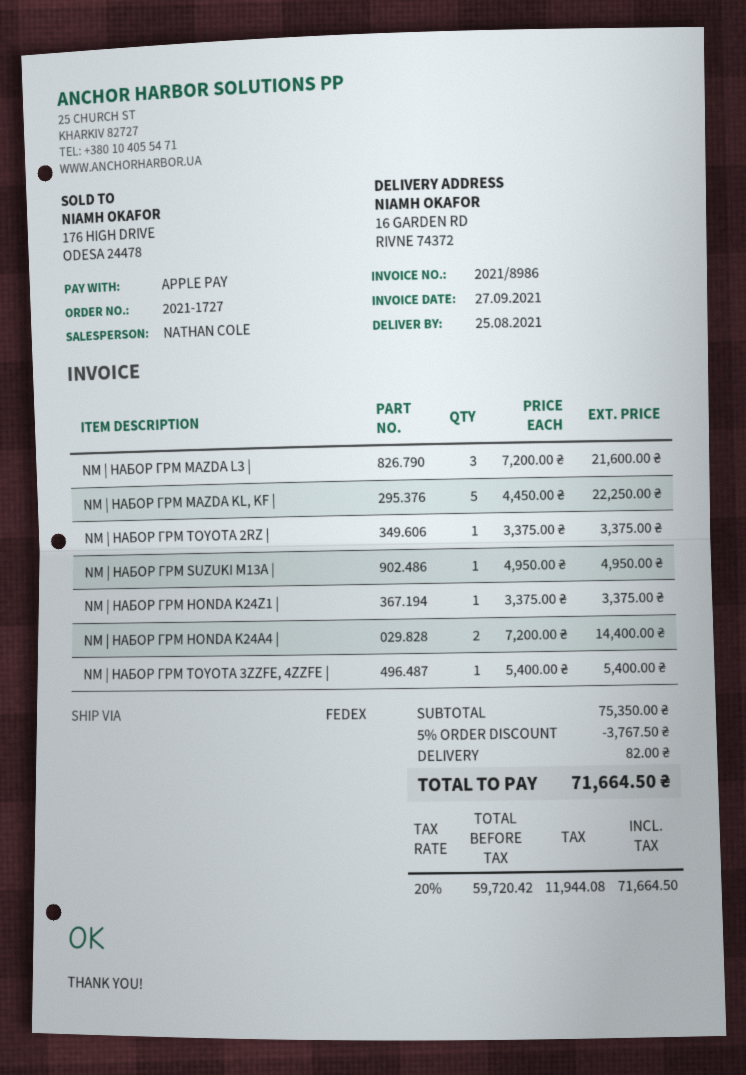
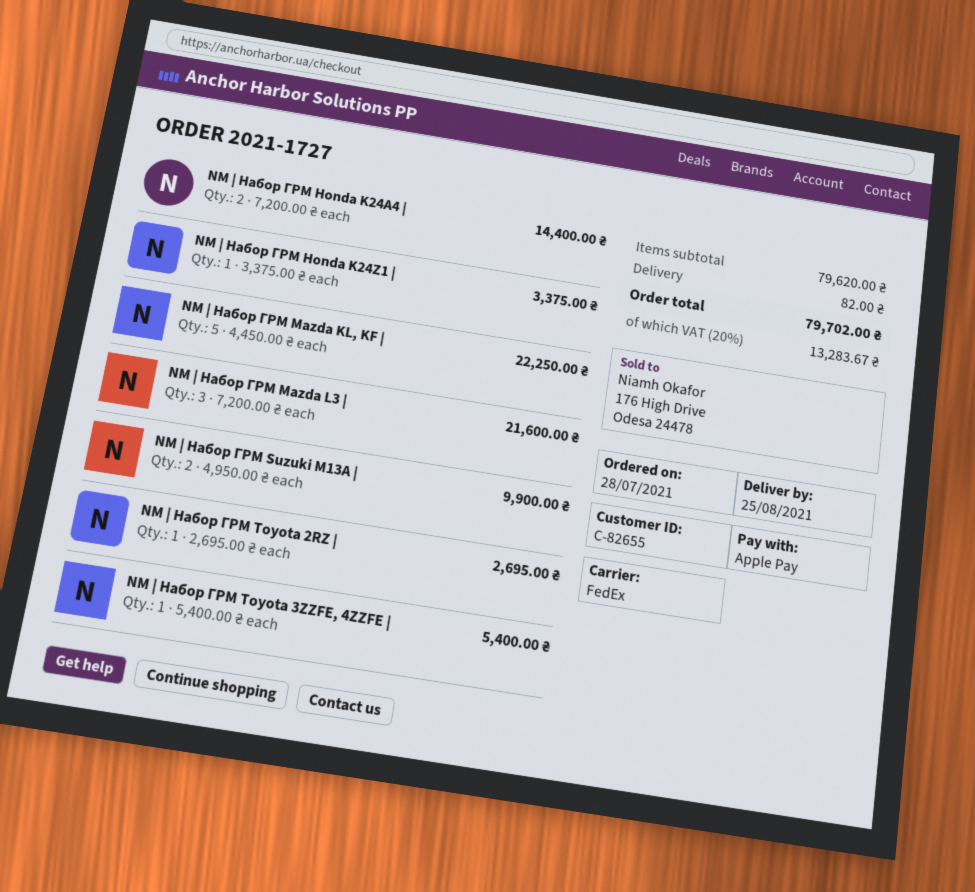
NM | НАБОР ГРМ TOYOTA 2RZ |: 1 x 3375.00 = 3375.00 -> 1 x 2695.00 = 2695.00
NM | НАБОР ГРМ SUZUKI M13A |: 1 x 4950.00 = 4950.00 -> 2 x 4950.00 = 9900.00
subtotal: 75350.00 -> 79620.00
discount: 5% = 3767.50 -> none
tax: 20% = 11944.08 -> 20% = 13283.67
total: 71664.50 -> 79702.00

